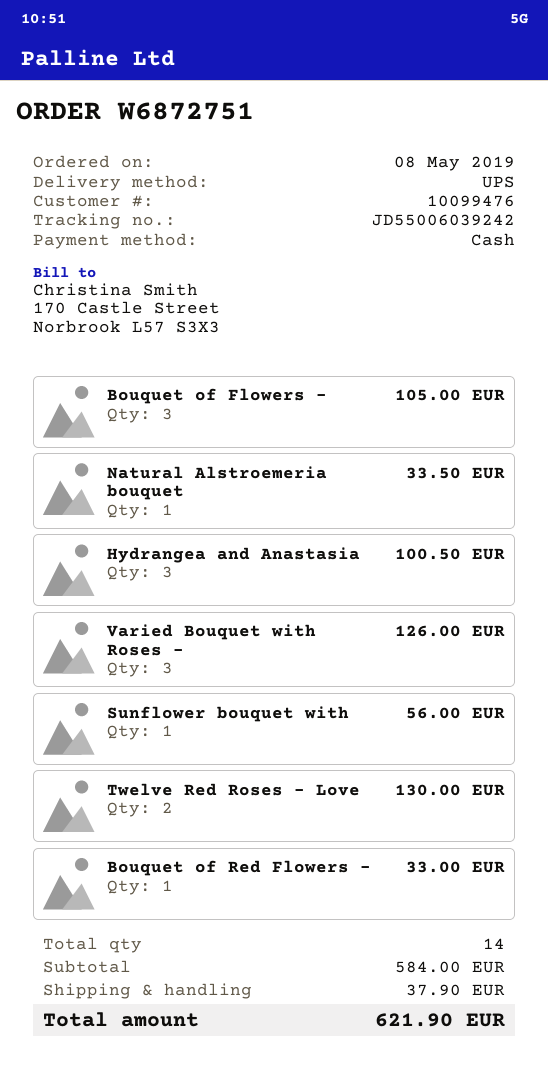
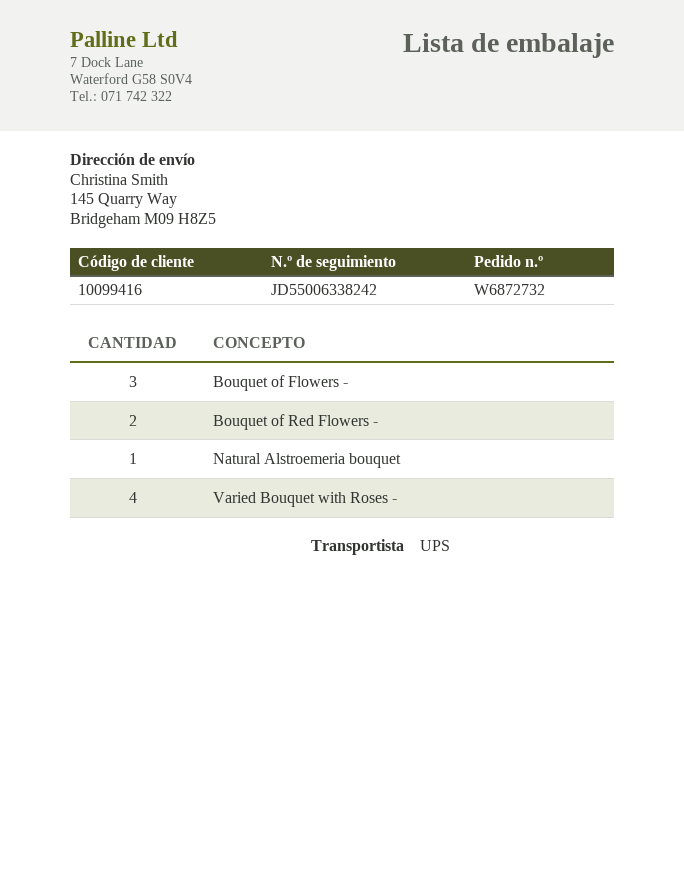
order number: W6872751 -> W6872732
customer number: 10099476 -> 10099416
tracking number: JD55006039242 -> JD55006338242
Hydrangea and Anastasia: 3 -> none
Varied Bouquet with Roses -: 3 -> 4
Sunflower bouquet with: 1 -> none
Twelve Red Roses - Love: 2 -> none
Bouquet of Red Flowers -: 1 -> 2

